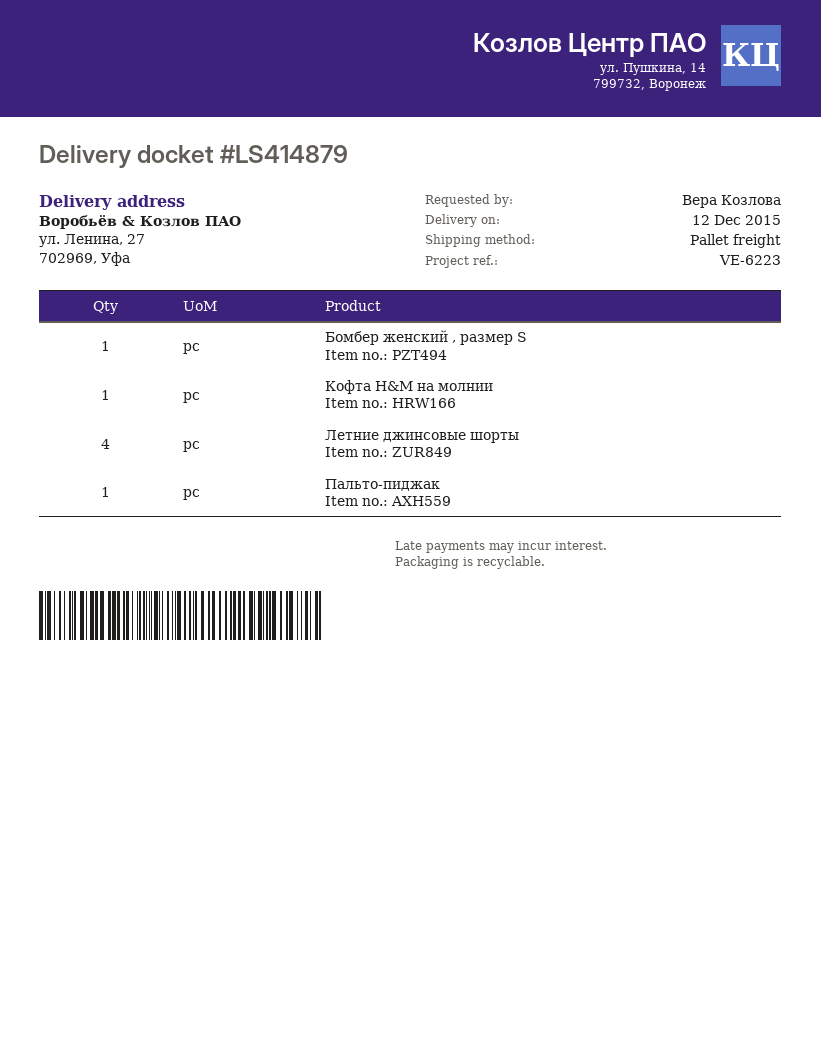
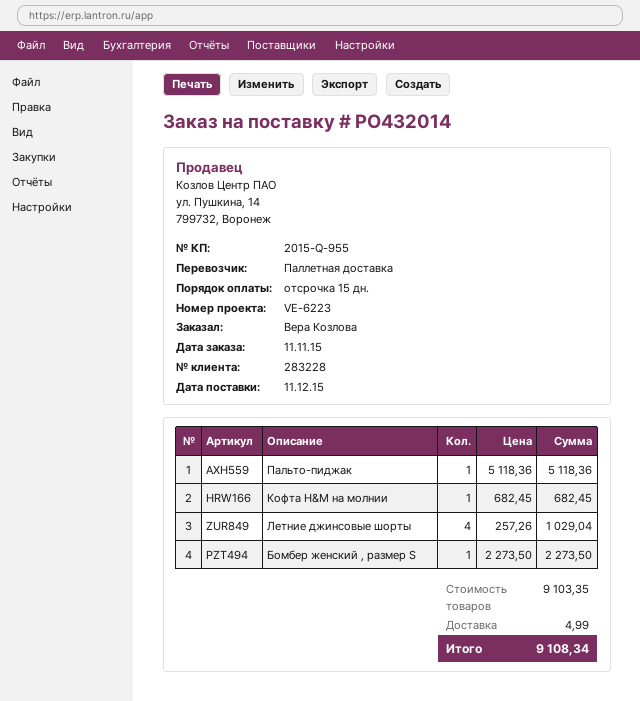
delivery date: 2015-12-12 -> 2015-12-11

